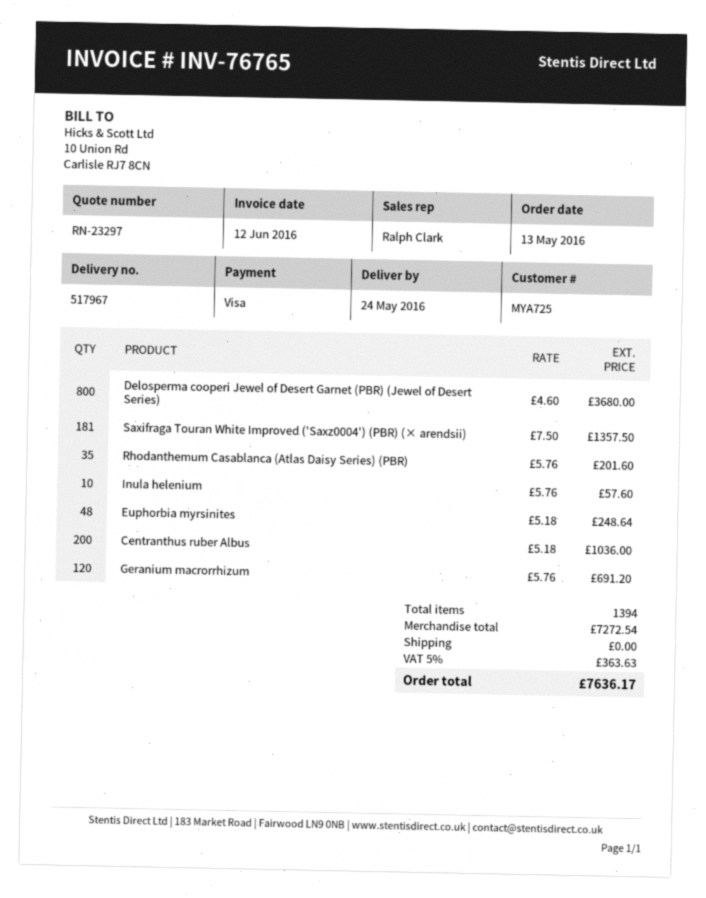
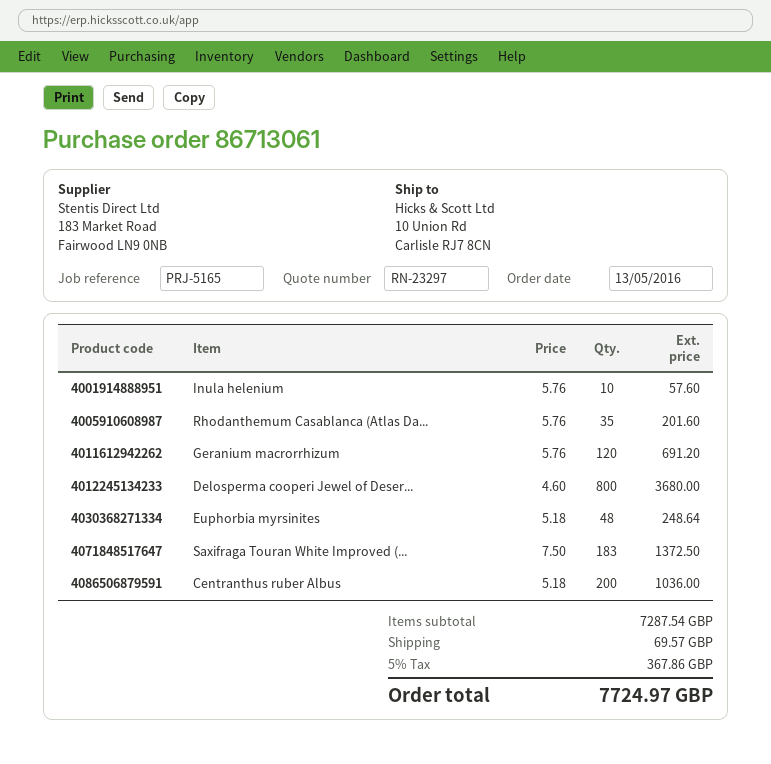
Saxifraga Touran White Improved ('Saxz0004') (PBR) (× arendsii): 181 x 7.50 = 1357.50 -> 183 x 7.50 = 1372.50
subtotal: 7272.54 -> 7287.54
shipping: 0.00 -> 69.57
tax: 5% = 363.63 -> 5% = 367.86
total: 7636.17 -> 7724.97

